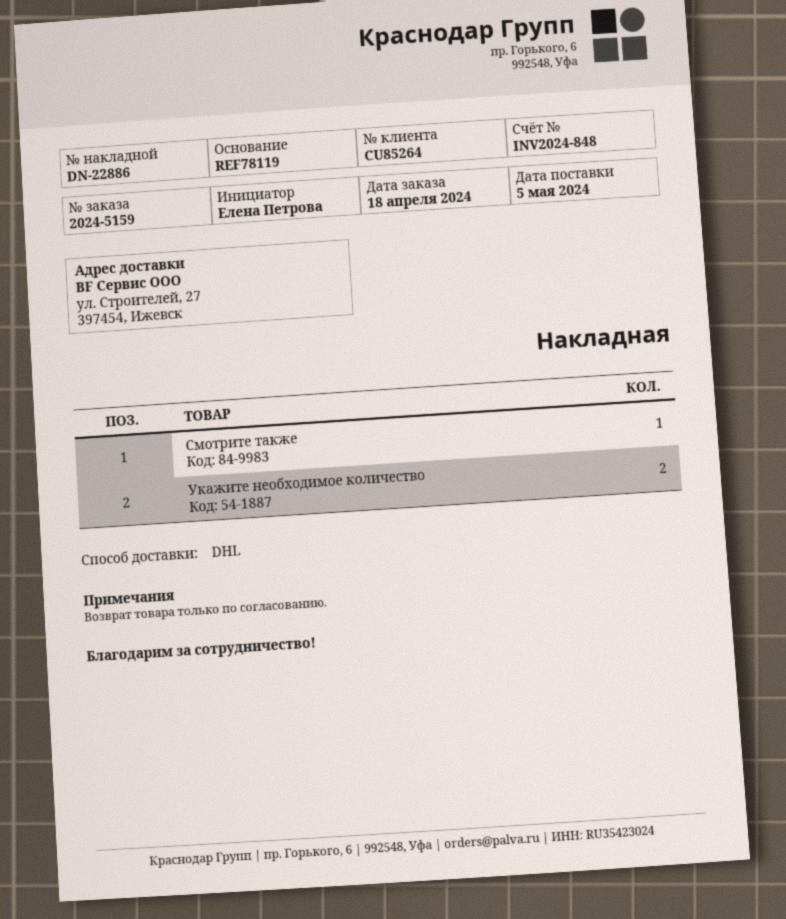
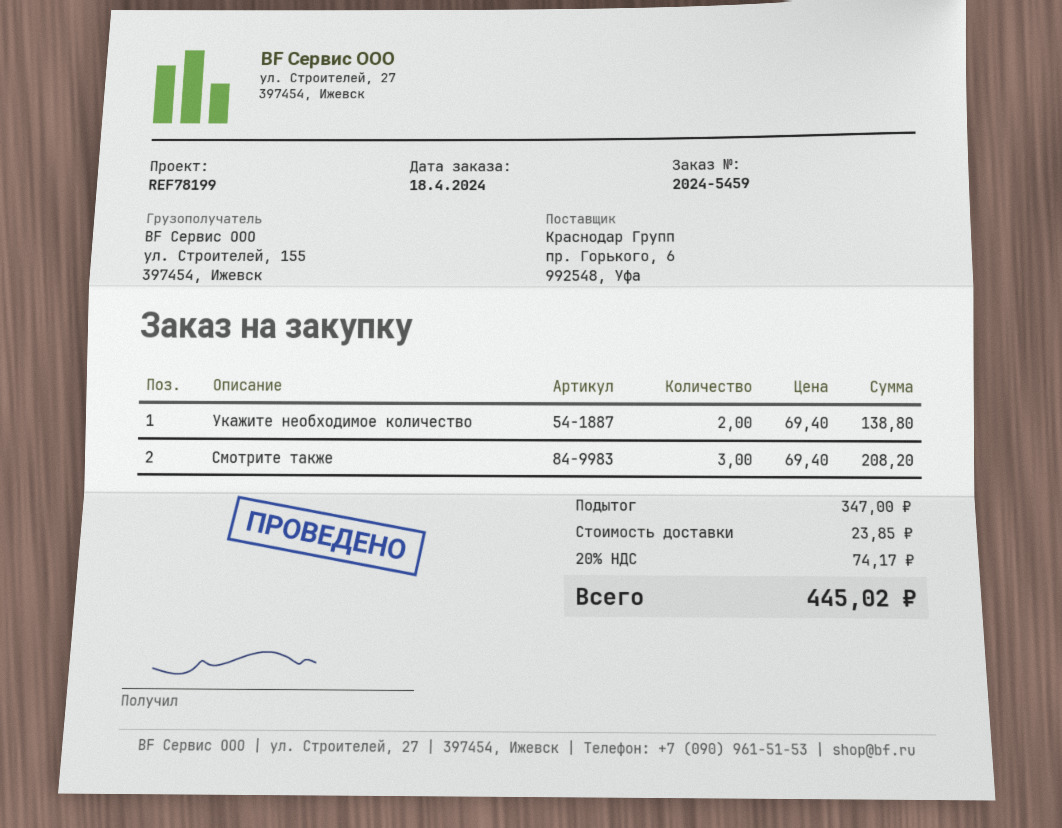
order number: 2024-5159 -> 2024-5459
reference: REF78119 -> REF78199
ship to: ул. Строителей, 27, 397454, Ижевск -> ул. Строителей, 155, 397454, Ижевск
Смотрите также: 1 -> 3

